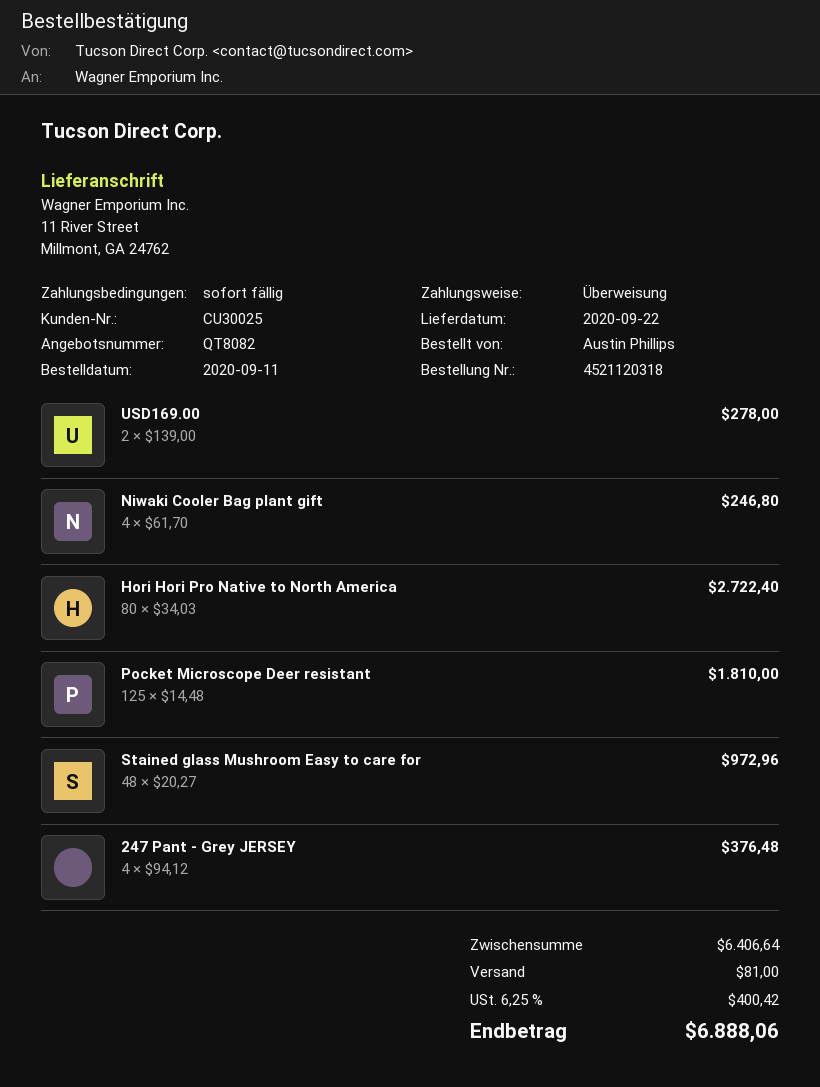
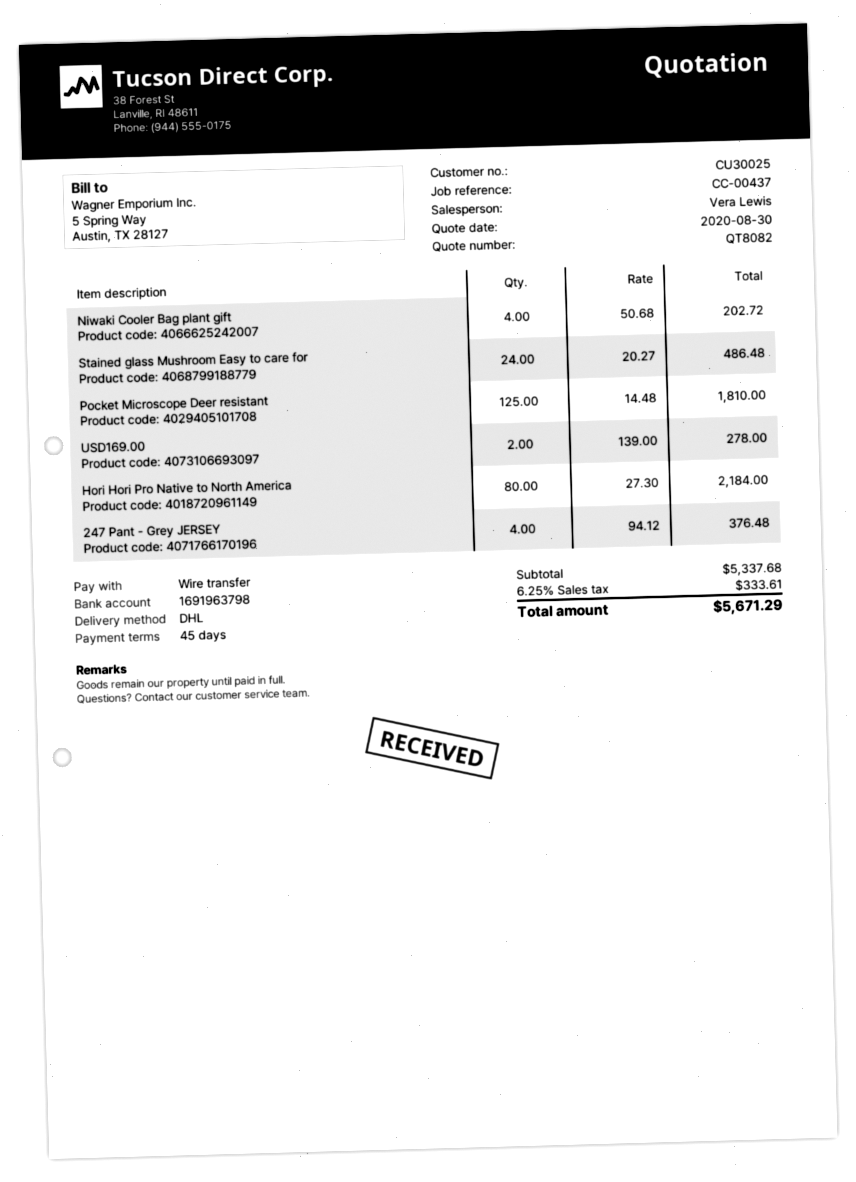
payment terms: on receipt -> 45 days
Niwaki Cooler Bag plant gift: 4 x 61.70 = 246.80 -> 4 x 50.68 = 202.72
Hori Hori Pro Native to North America: 80 x 34.03 = 2722.40 -> 80 x 27.30 = 2184.00
Stained glass Mushroom Easy to care for: 48 x 20.27 = 972.96 -> 24 x 20.27 = 486.48
subtotal: 6406.64 -> 5337.68
shipping: 81.00 -> none
tax: 6.25% = 400.42 -> 6.25% = 333.61
total: 6888.06 -> 5671.29

